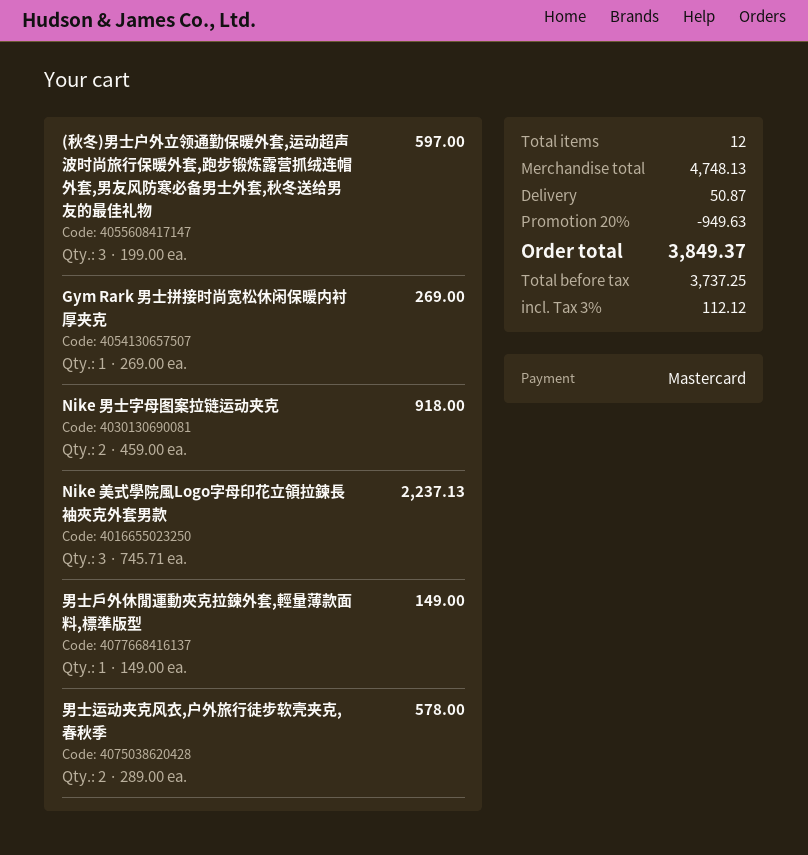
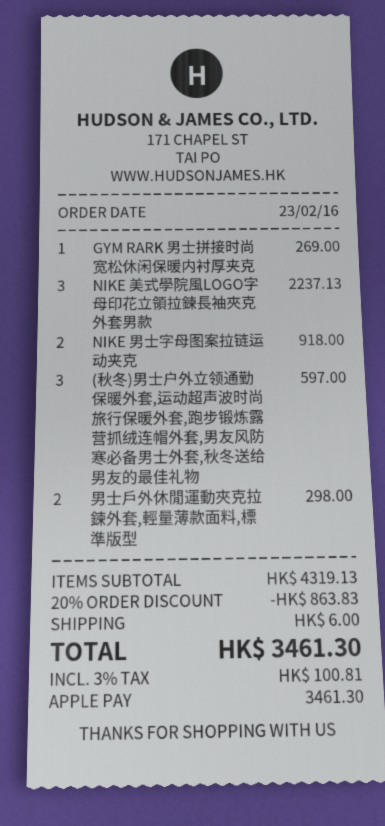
payment method: Mastercard -> Apple Pay
男士戶外休閒運動夾克拉鍊外套,輕量薄款面料,標準版型: 1 for 149.00 -> 2 for 298.00
男士运动夹克风衣,户外旅行徒步软壳夹克,春秋季: 2 for 578.00 -> none
subtotal: 4748.13 -> 4319.13
discount: 20% = 949.63 -> 20% = 863.83
shipping: 50.87 -> 6.00
tax: 3% = 112.12 -> 3% = 100.81
total: 3849.37 -> 3461.30

